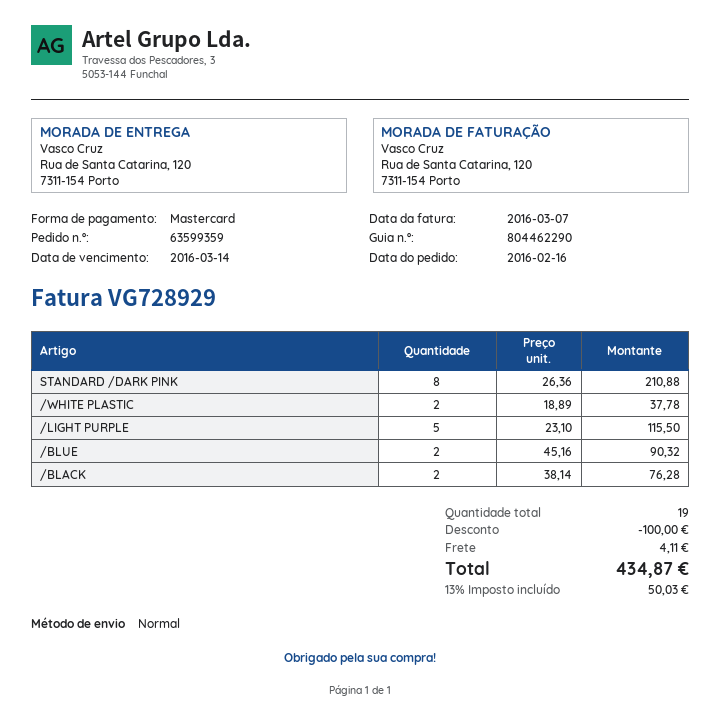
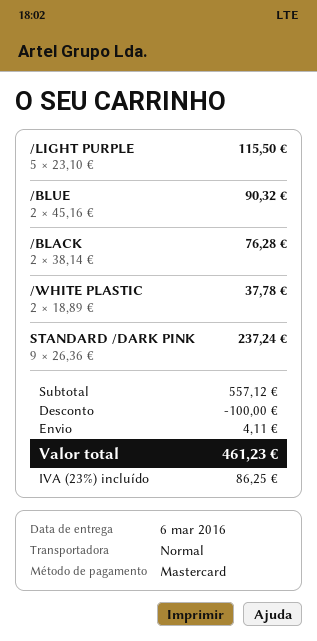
STANDARD /DARK PINK: 8 x 26.36 = 210.88 -> 9 x 26.36 = 237.24
tax: 13% = 50.03 -> 23% = 86.25
total: 434.87 -> 461.23

